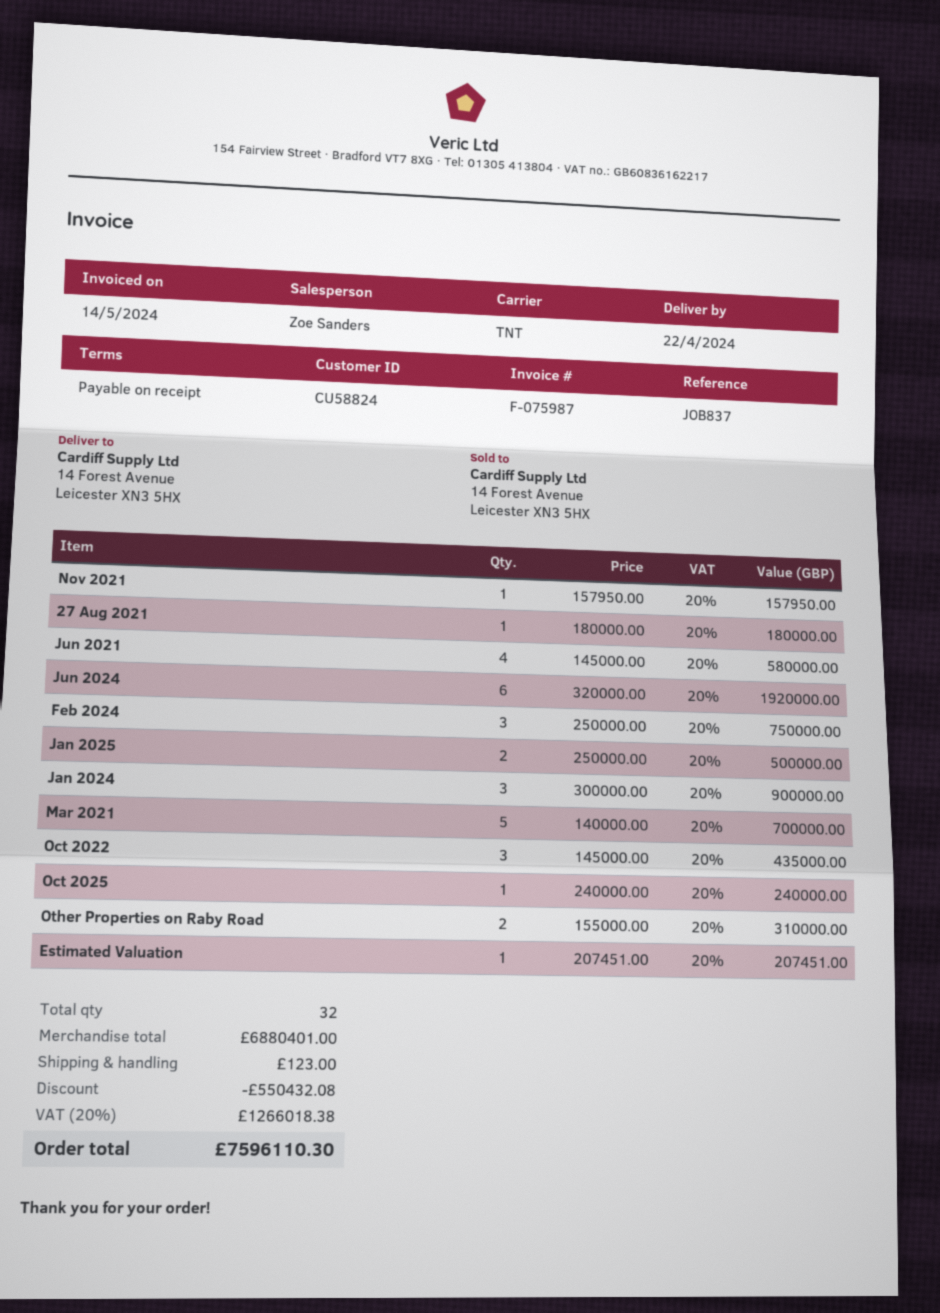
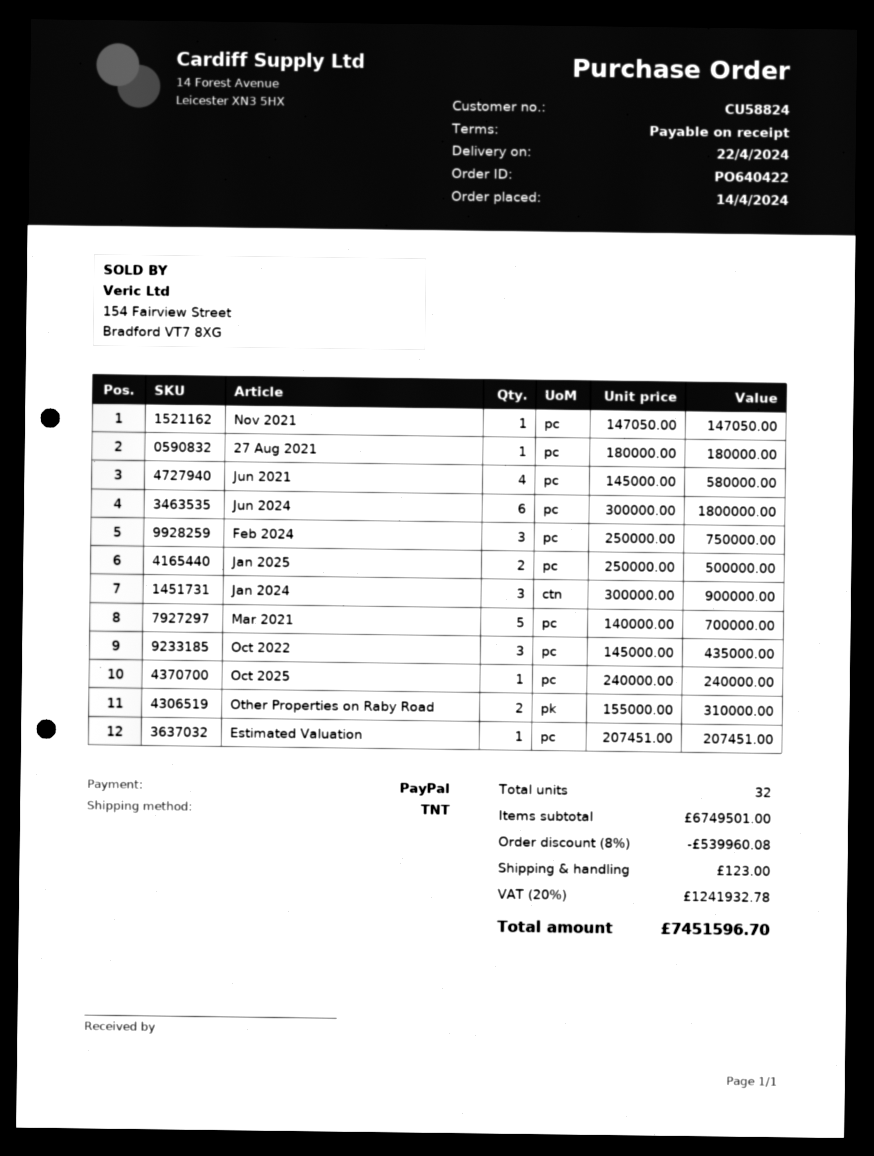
Nov 2021: 1 x 157950.00 = 157950.00 -> 1 x 147050.00 = 147050.00
Jun 2024: 6 x 320000.00 = 1920000.00 -> 6 x 300000.00 = 1800000.00
subtotal: 6880401.00 -> 6749501.00
discount: 550432.08 -> 539960.08
tax: 20% = 1266018.38 -> 20% = 1241932.78
total: 7596110.30 -> 7451596.70

